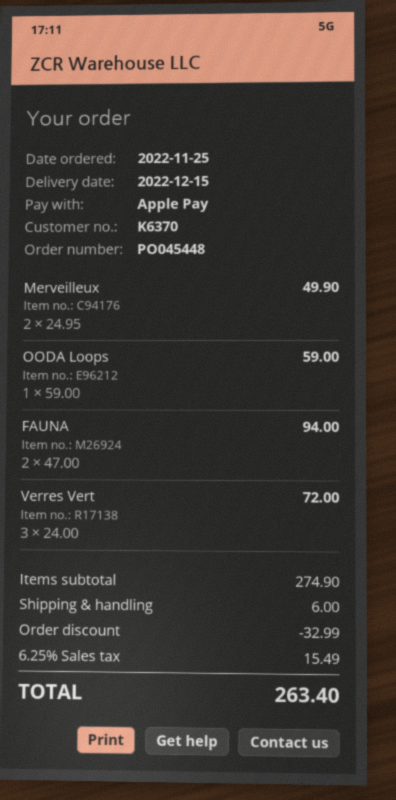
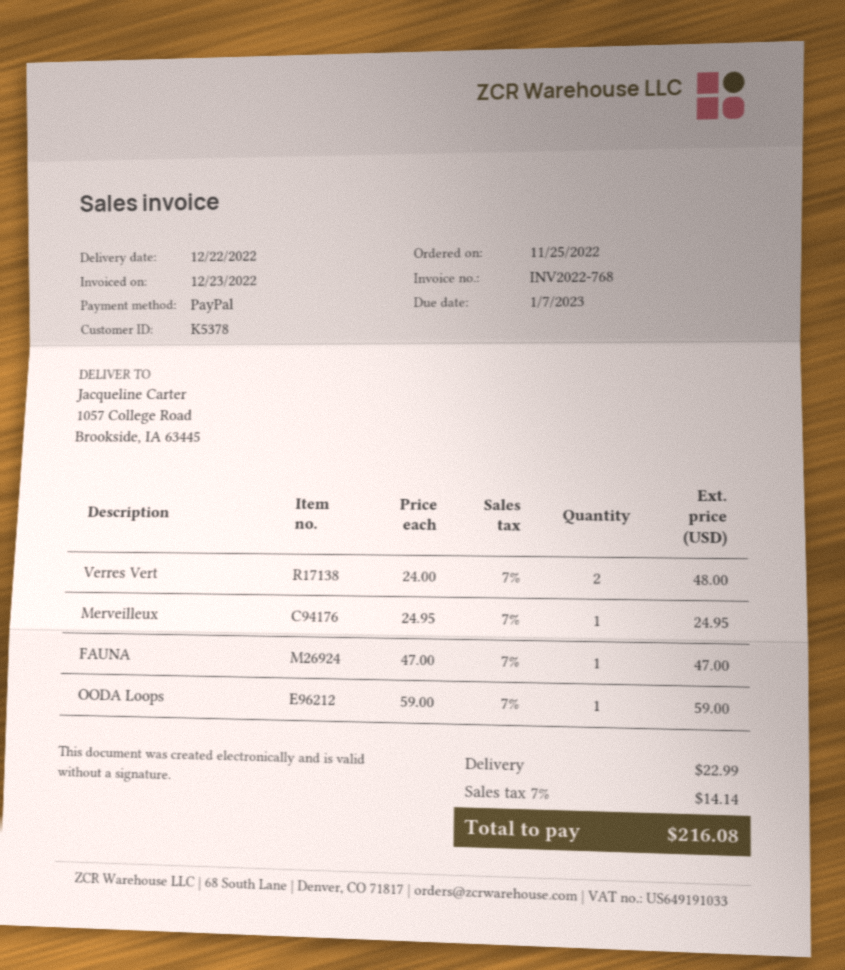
delivery date: 2022-12-15 -> 2022-12-22
customer number: K6370 -> K5378
payment method: Apple Pay -> PayPal
Merveilleux: 2 x 24.95 = 49.90 -> 1 x 24.95 = 24.95
FAUNA: 2 x 47.00 = 94.00 -> 1 x 47.00 = 47.00
Verres Vert: 3 x 24.00 = 72.00 -> 2 x 24.00 = 48.00
discount: 32.99 -> none
shipping: 6.00 -> 22.99
tax: 6.25% = 15.49 -> 7% = 14.14
total: 263.40 -> 216.08

